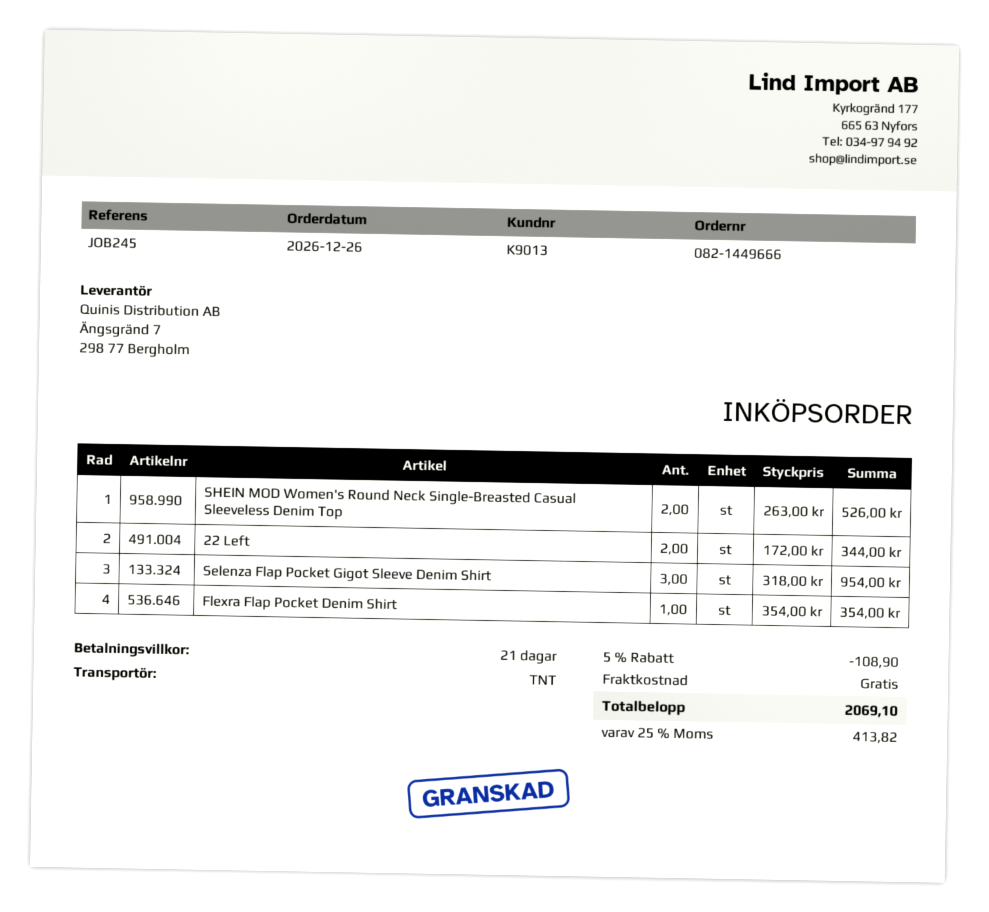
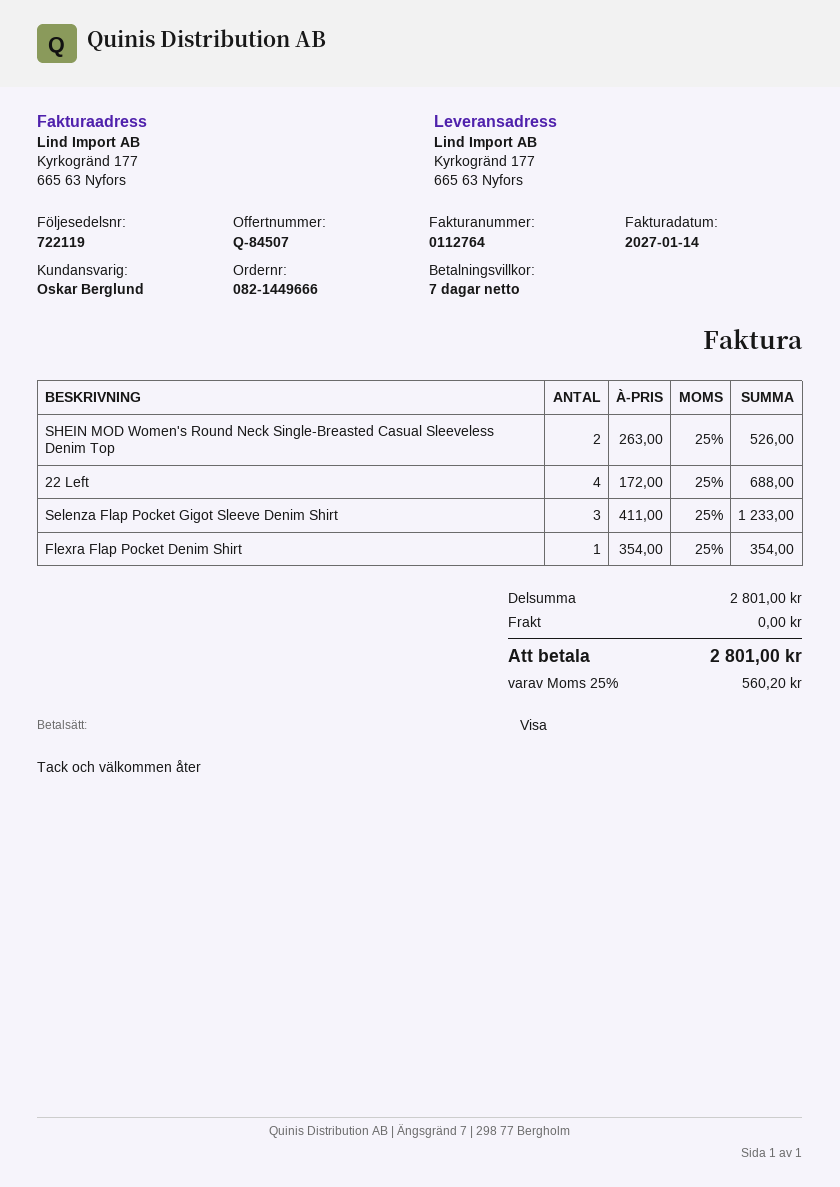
payment terms: 21 days -> 7 days
22 Left: 2 x 172.00 = 344.00 -> 4 x 172.00 = 688.00
Selenza Flap Pocket Gigot Sleeve Denim Shirt: 3 x 318.00 = 954.00 -> 3 x 411.00 = 1233.00
discount: 5% = 108.90 -> none
tax: 25% = 413.82 -> 25% = 560.20
total: 2069.10 -> 2801.00

